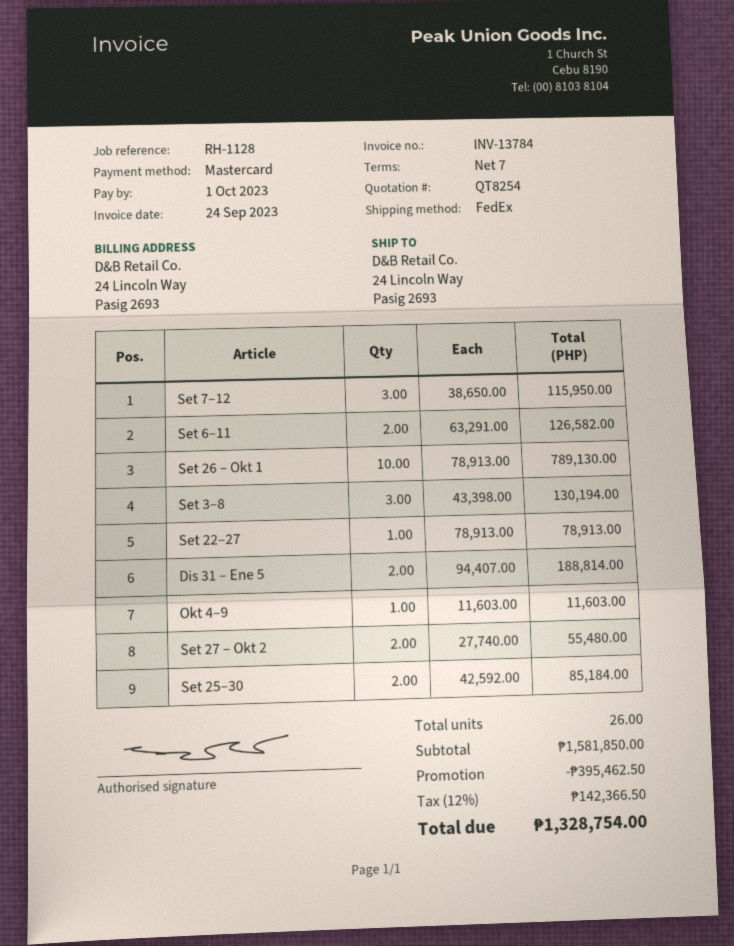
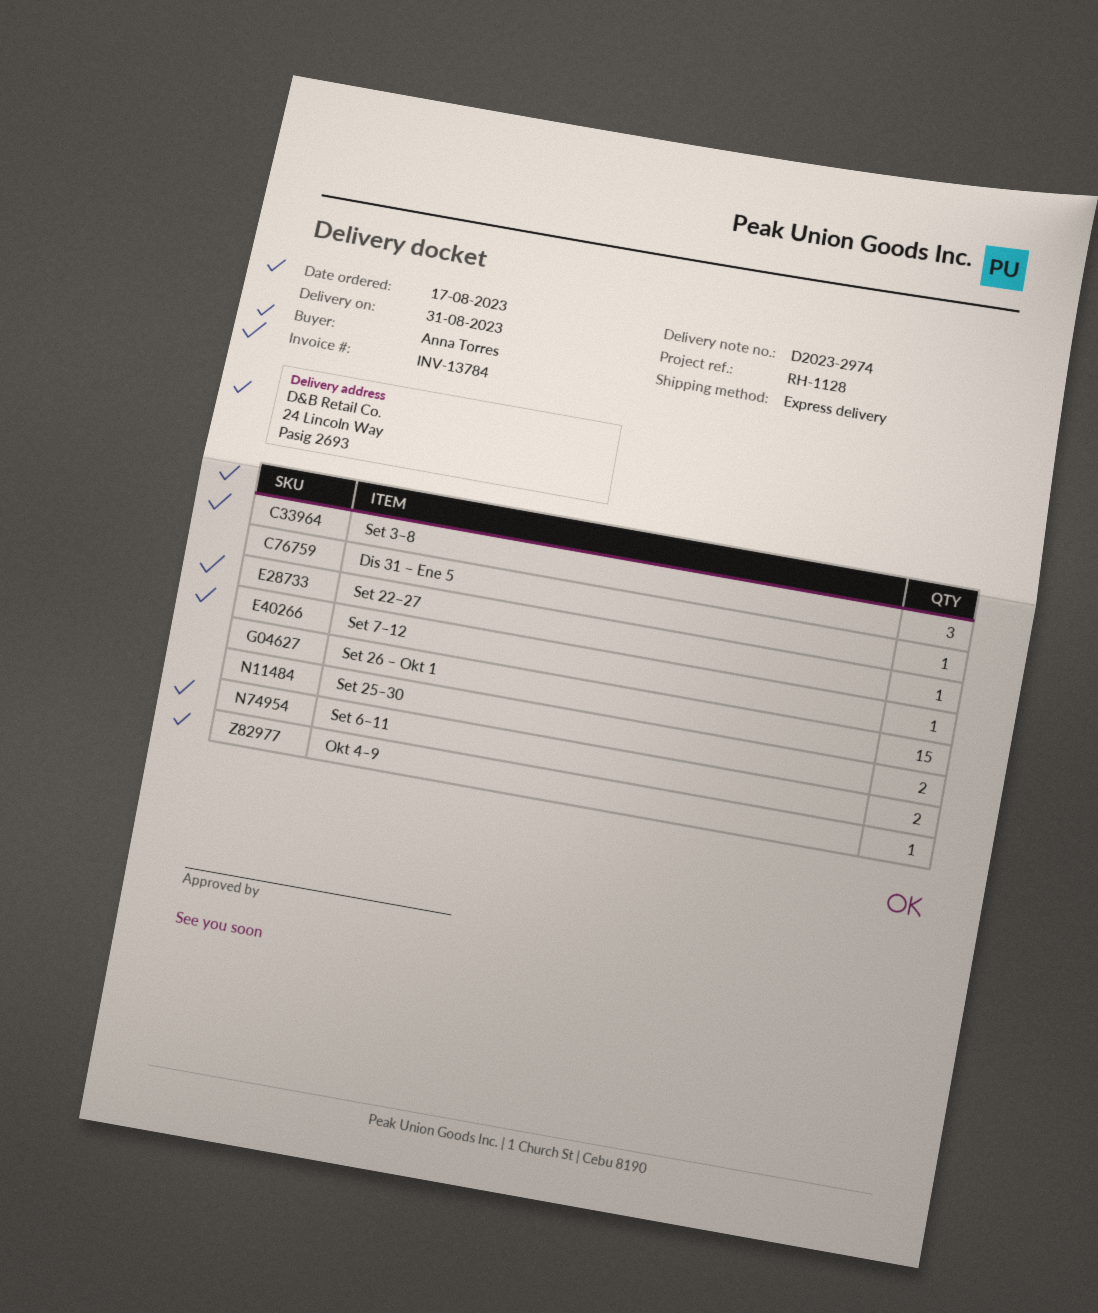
shipping method: FedEx -> express
Set 7–12: 3 -> 1
Set 26 – Okt 1: 10 -> 15
Dis 31 – Ene 5: 2 -> 1
Set 27 – Okt 2: 2 -> none

